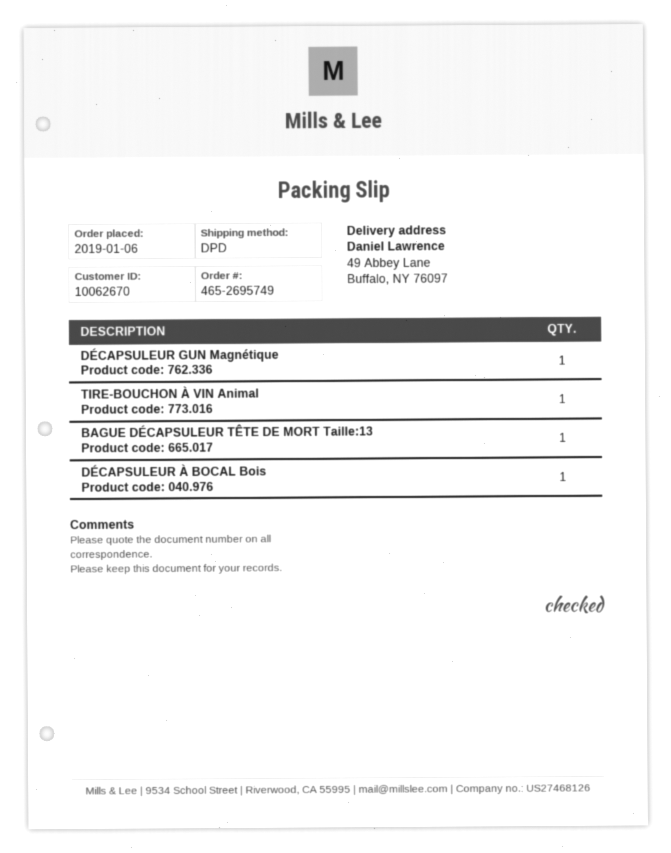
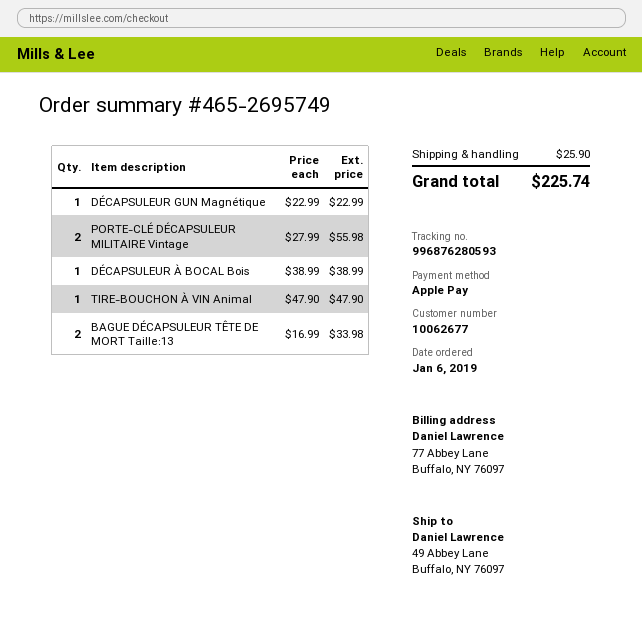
customer number: 10062670 -> 10062677
BAGUE DÉCAPSULEUR TÊTE DE MORT Taille:13: 1 -> 2
PORTE-CLÉ DÉCAPSULEUR MILITAIRE Vintage: none -> 2

